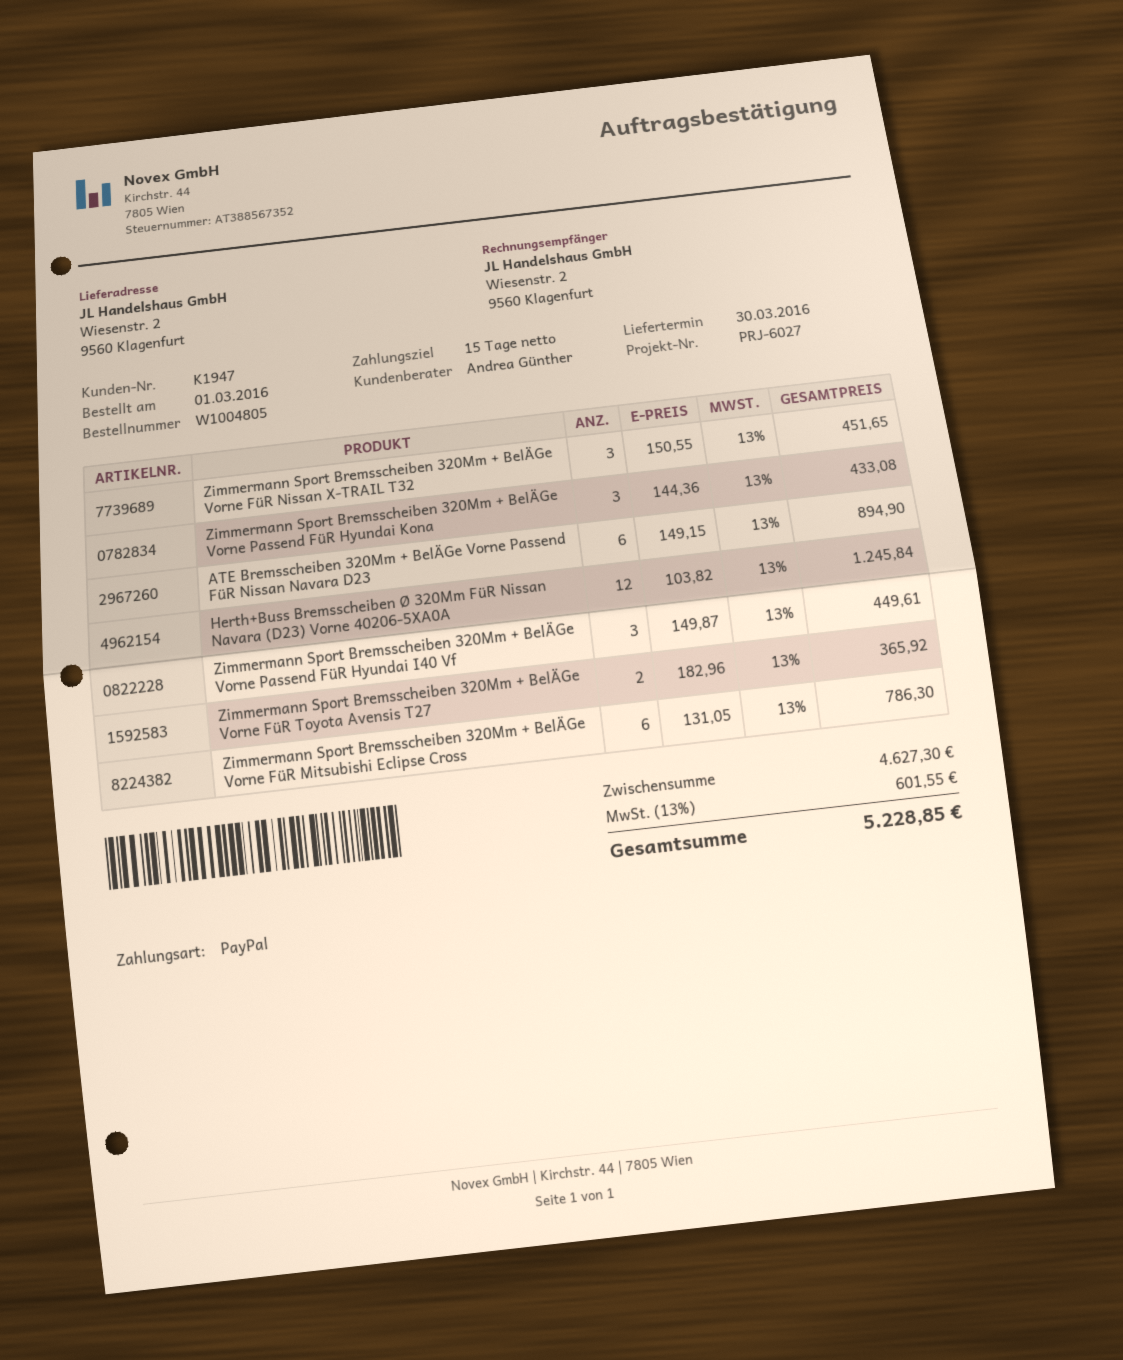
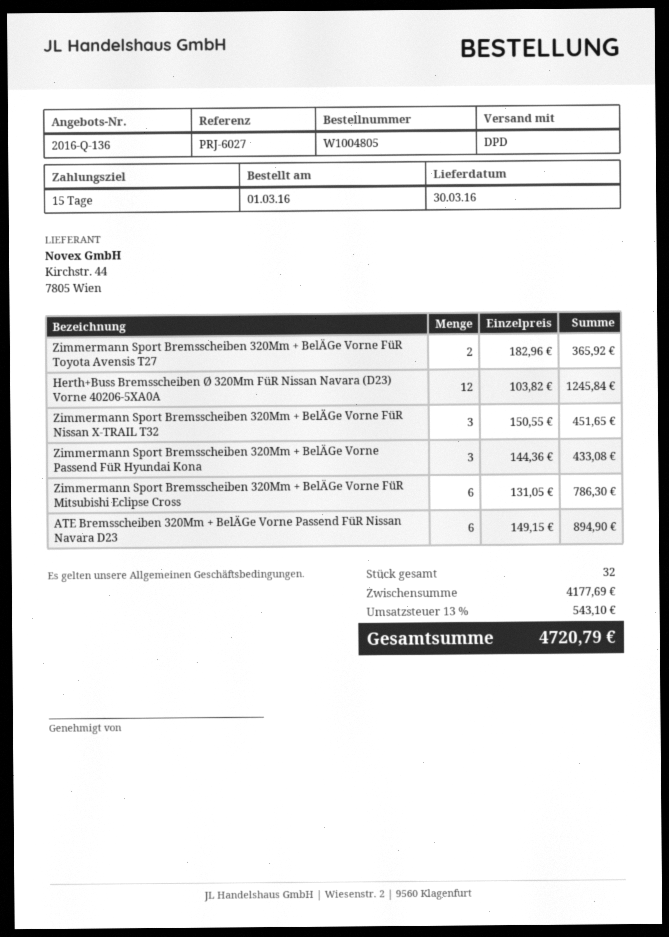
Zimmermann Sport Bremsscheiben 320Mm + BelÄGe Vorne Passend FüR Hyundai I40 Vf: 3 x 149.87 = 449.61 -> none
subtotal: 4627.30 -> 4177.69
tax: 13% = 601.55 -> 13% = 543.10
total: 5228.85 -> 4720.79

